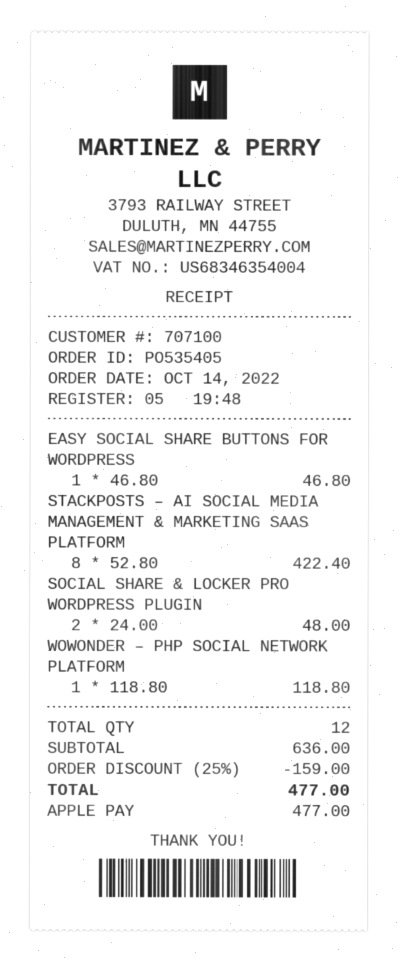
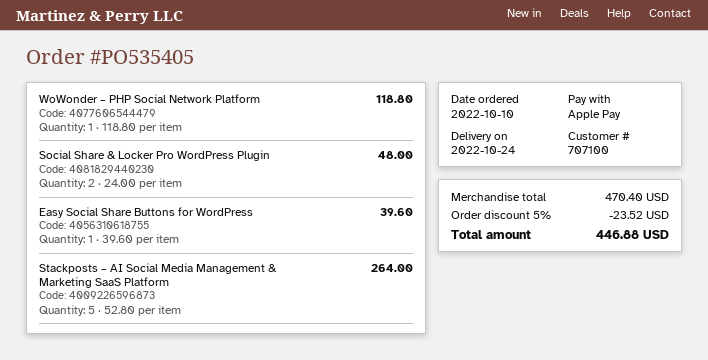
order date: 2022-10-14 -> 2022-10-10
EASY SOCIAL SHARE BUTTONS FOR WORDPRESS: 1 x 46.80 = 46.80 -> 1 x 39.60 = 39.60
STACKPOSTS – AI SOCIAL MEDIA MANAGEMENT & MARKETING SAAS PLATFORM: 8 x 52.80 = 422.40 -> 5 x 52.80 = 264.00
subtotal: 636.00 -> 470.40
discount: 25% = 159.00 -> 5% = 23.52
total: 477.00 -> 446.88

